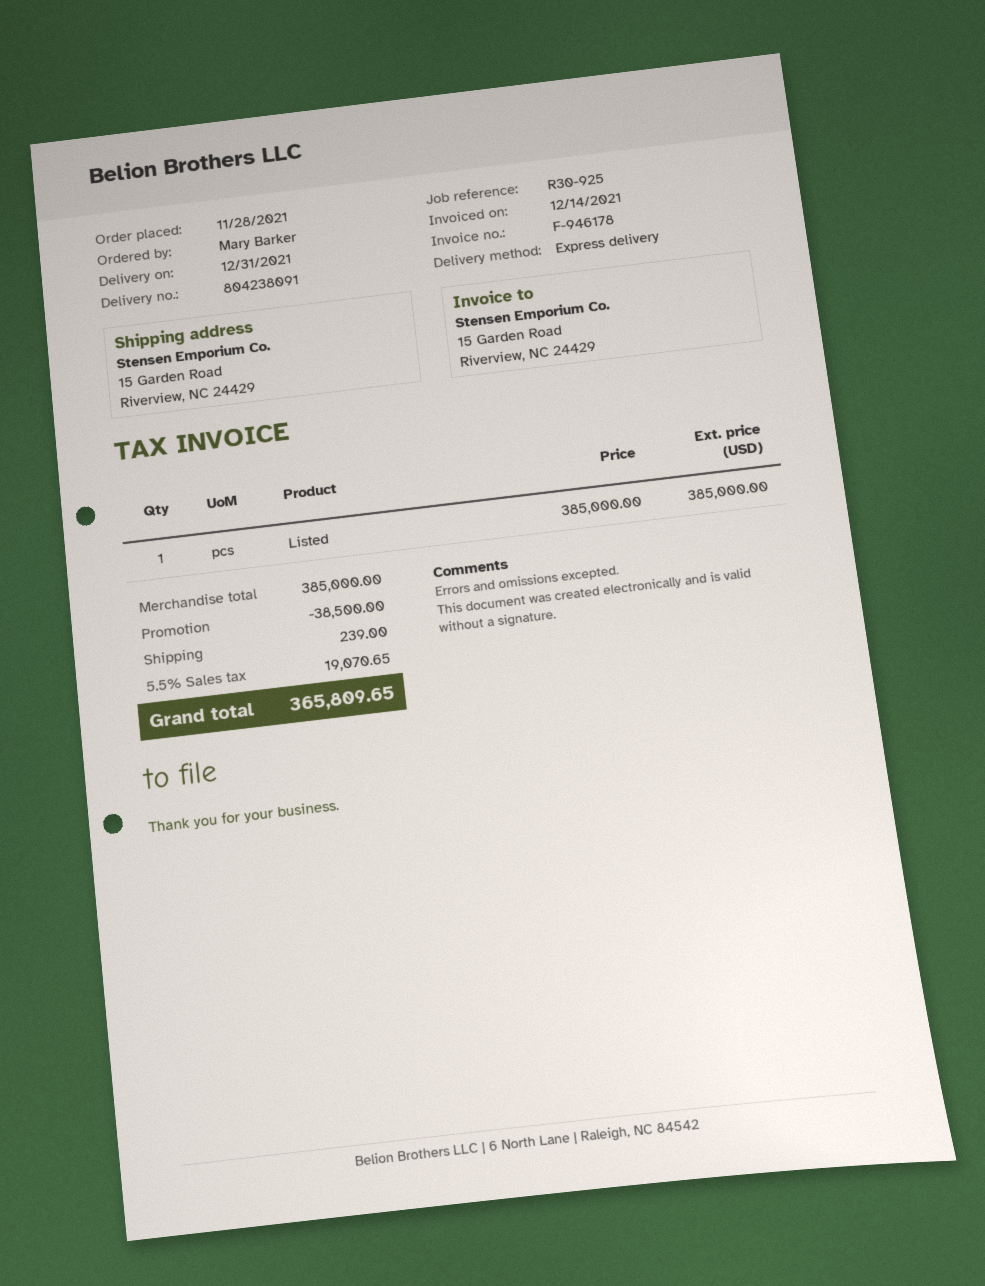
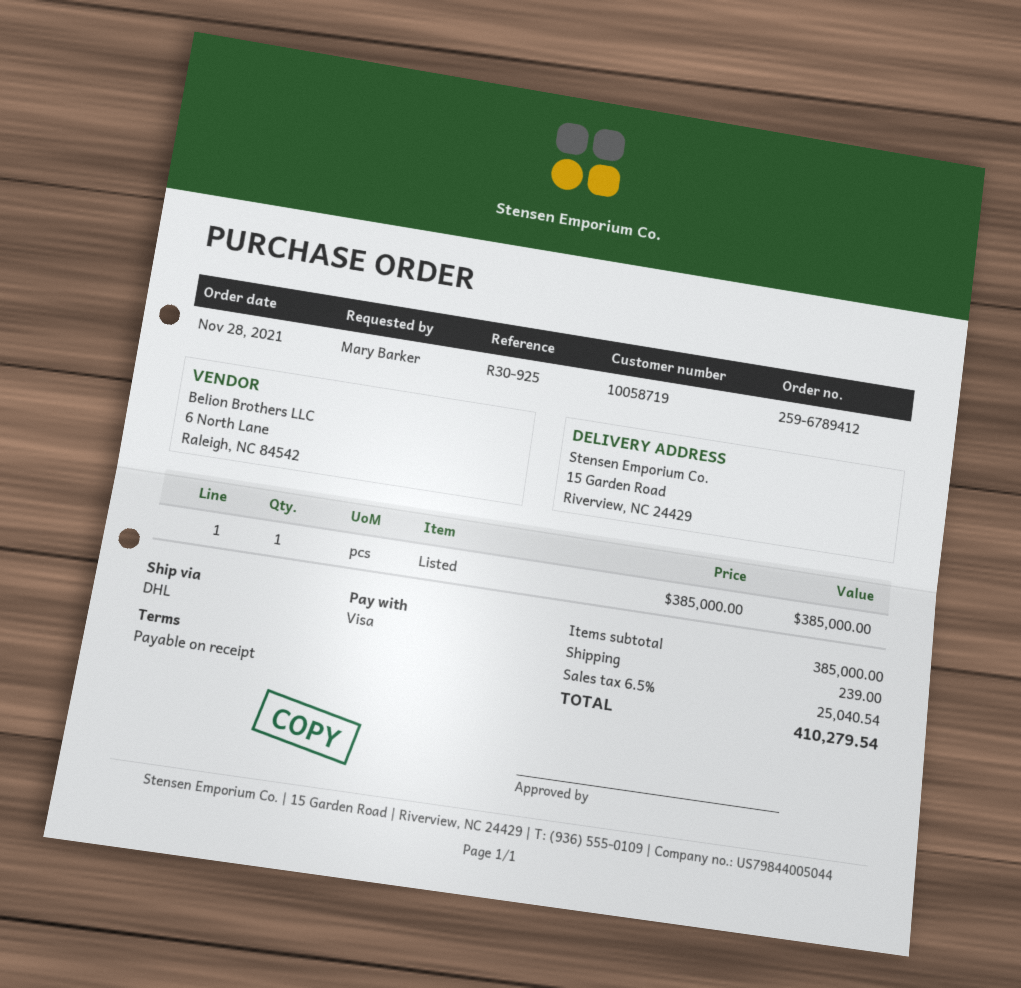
shipping method: express -> DHL
discount: 38500.00 -> none
tax: 5.5% = 19070.65 -> 6.5% = 25040.54
total: 365809.65 -> 410279.54

